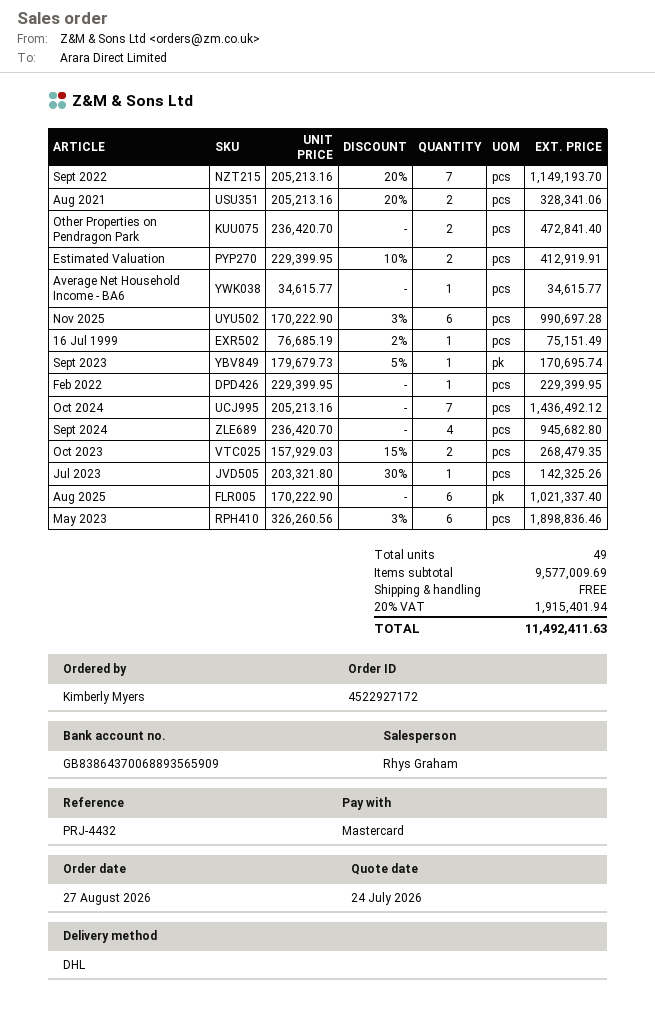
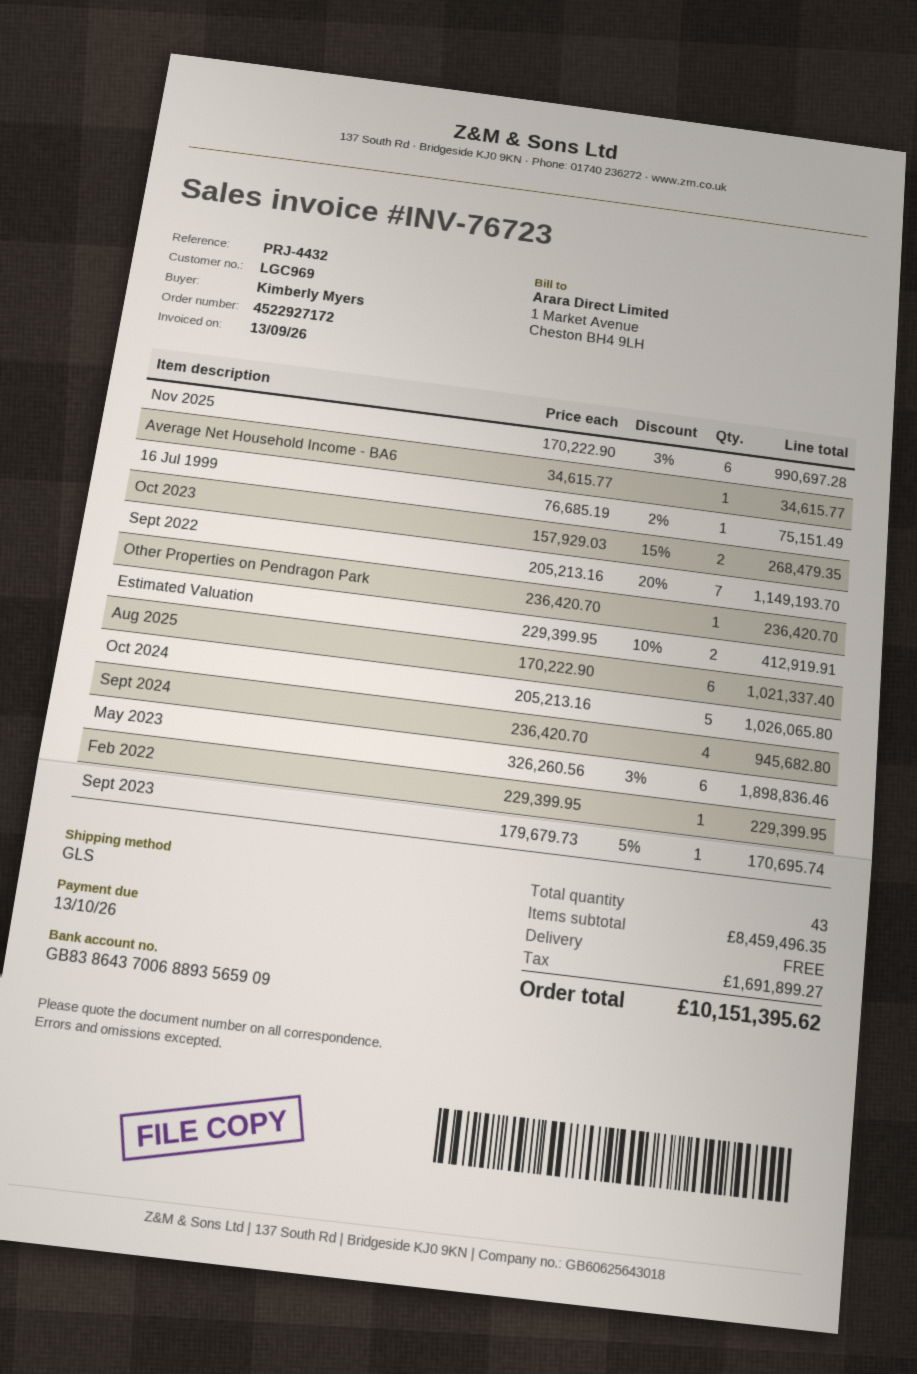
shipping method: DHL -> GLS
Aug 2021: 2 x 205213.16 - 20% = 328341.06 -> none
Other Properties on Pendragon Park: 2 x 236420.70 = 472841.40 -> 1 x 236420.70 = 236420.70
Oct 2024: 7 x 205213.16 = 1436492.12 -> 5 x 205213.16 = 1026065.80
Jul 2023: 1 x 203321.80 - 30% = 142325.26 -> none
total quantity: 49 -> 43
subtotal: 9577009.69 -> 8459496.35
tax: 1915401.94 -> 1691899.27
total: 11492411.63 -> 10151395.62

